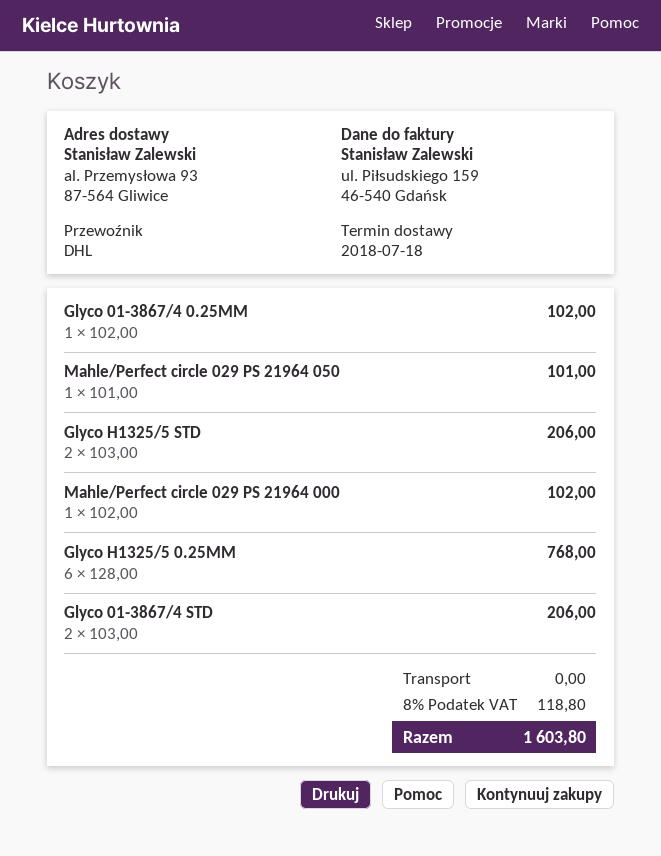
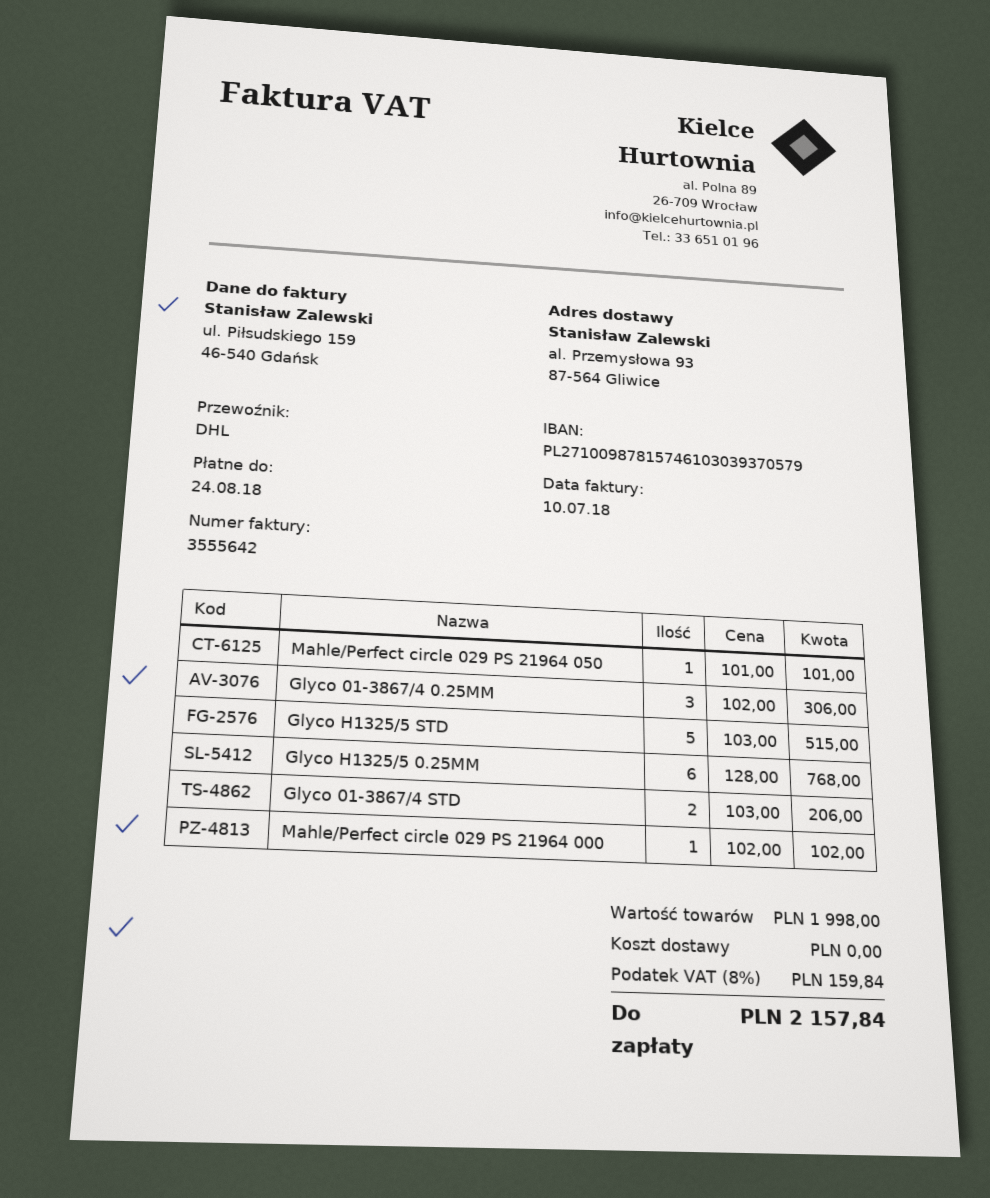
Glyco 01-3867/4 0.25MM: 1 x 102.00 = 102.00 -> 3 x 102.00 = 306.00
Glyco H1325/5 STD: 2 x 103.00 = 206.00 -> 5 x 103.00 = 515.00
tax: 8% = 118.80 -> 8% = 159.84
total: 1603.80 -> 2157.84

